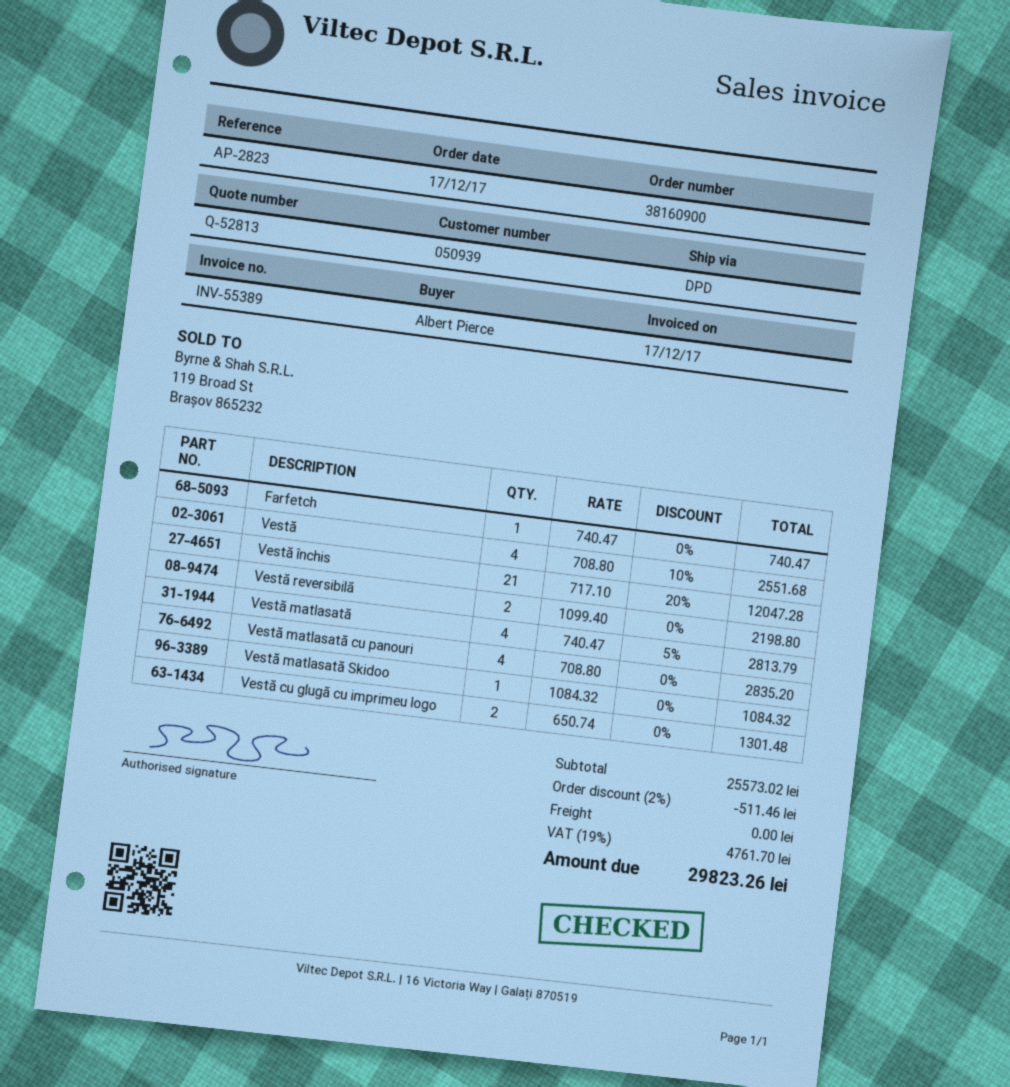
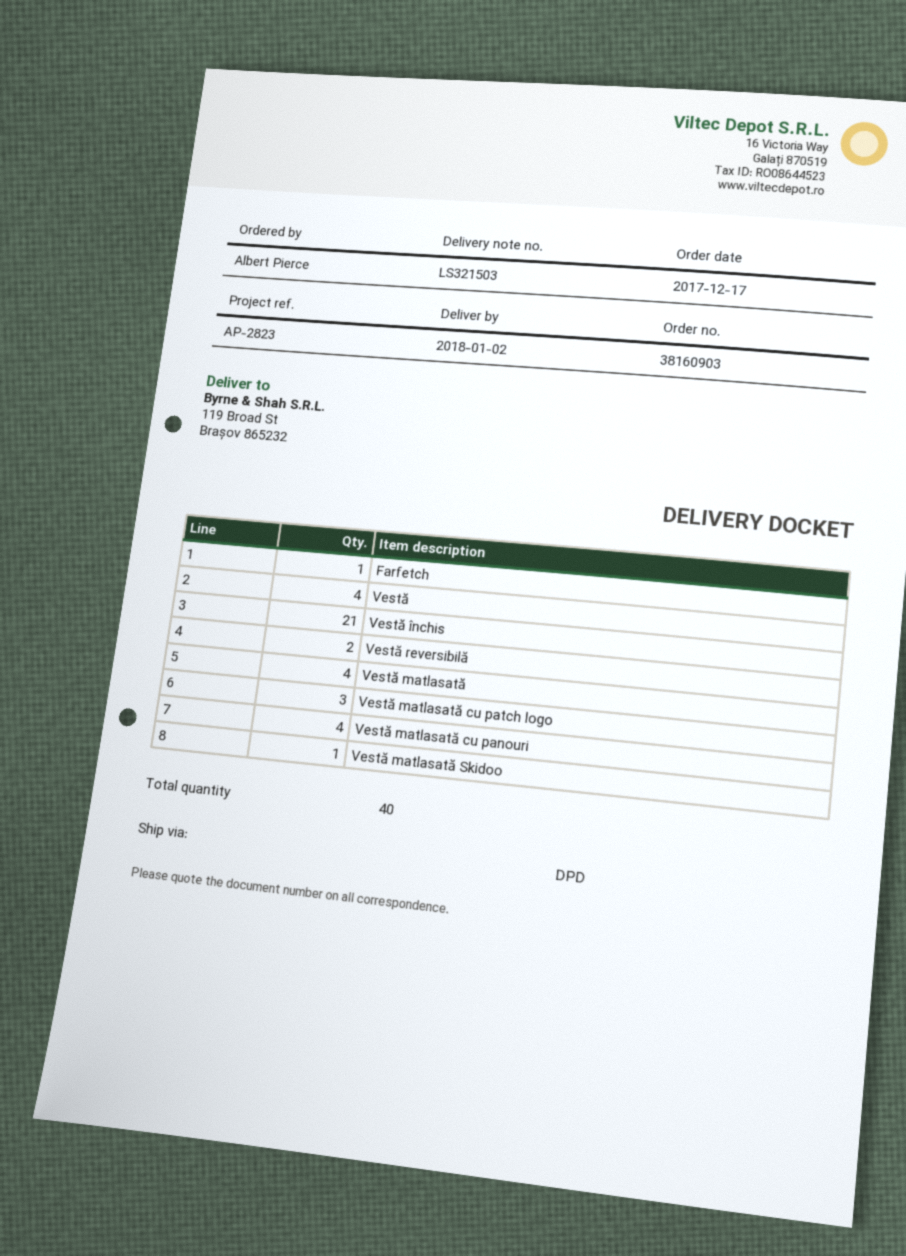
order number: 38160900 -> 38160903
Vestă cu glugă cu imprimeu logo: 2 -> none
Vestă matlasată cu patch logo: none -> 3

